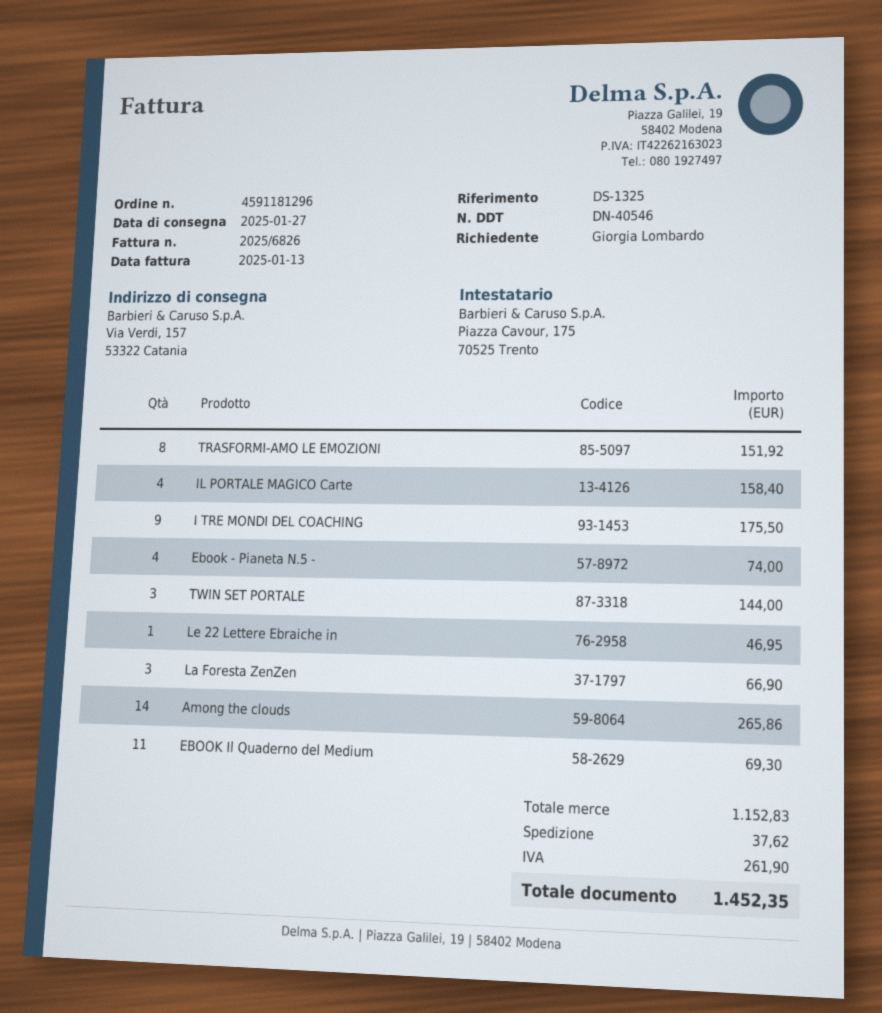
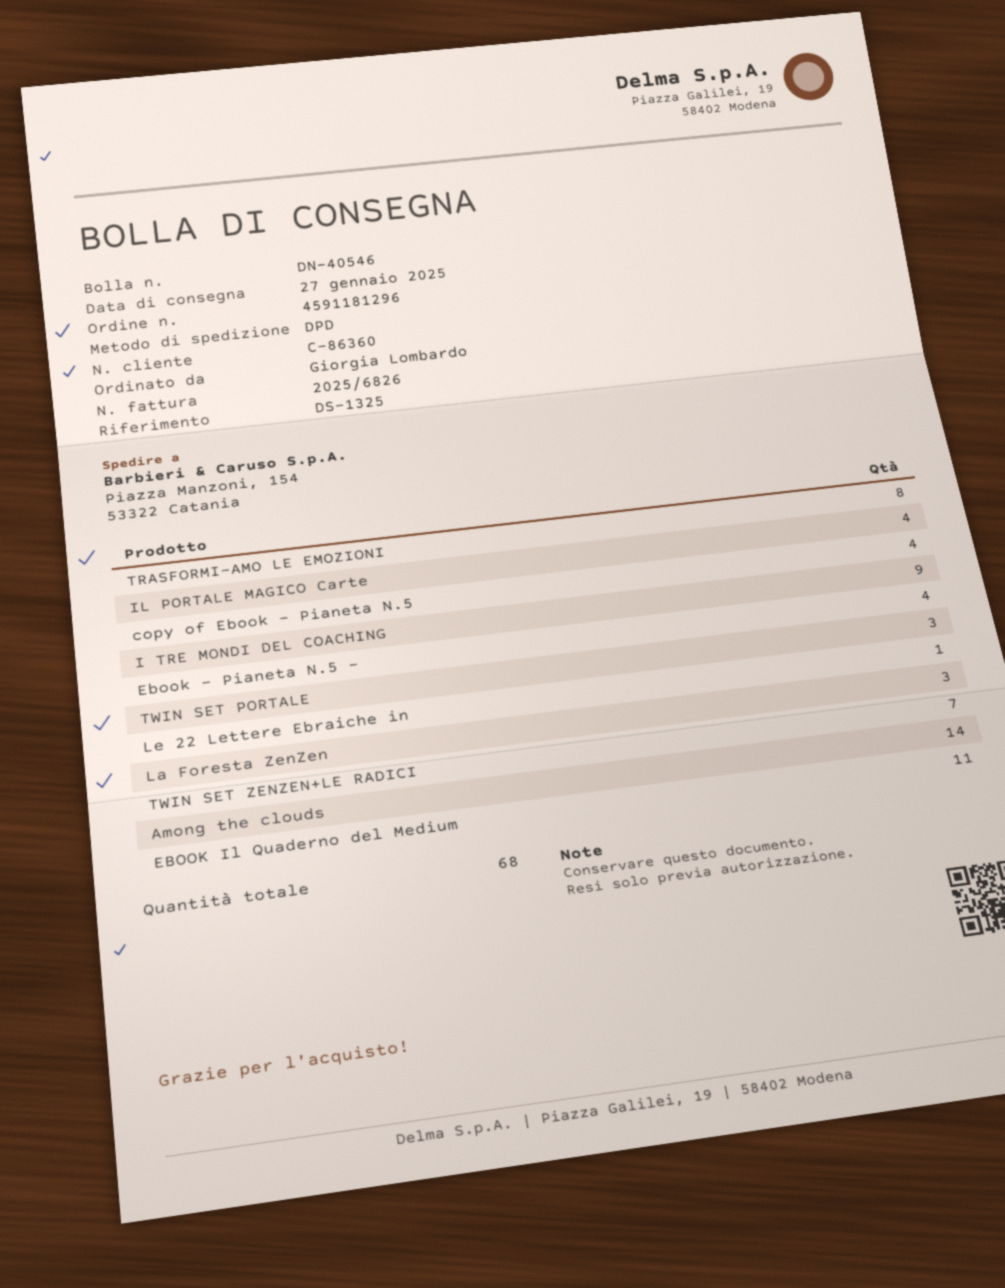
ship to: Via Verdi, 157, 53322 Catania -> Piazza Manzoni, 154, 53322 Catania
copy of Ebook - Pianeta N.5: none -> 4
TWIN SET ZENZEN+LE RADICI: none -> 7

